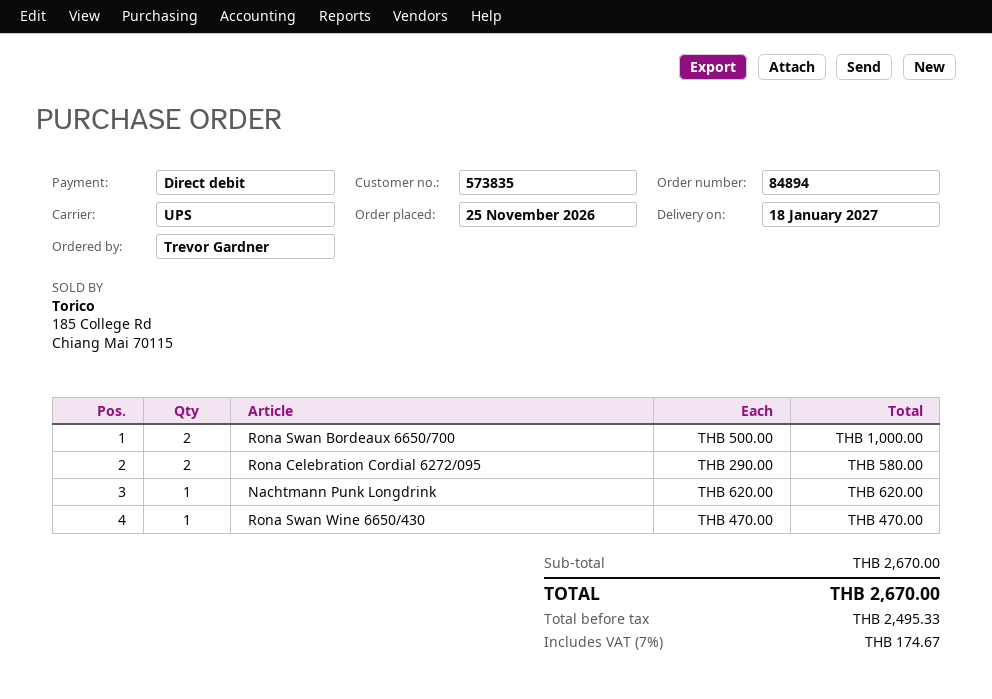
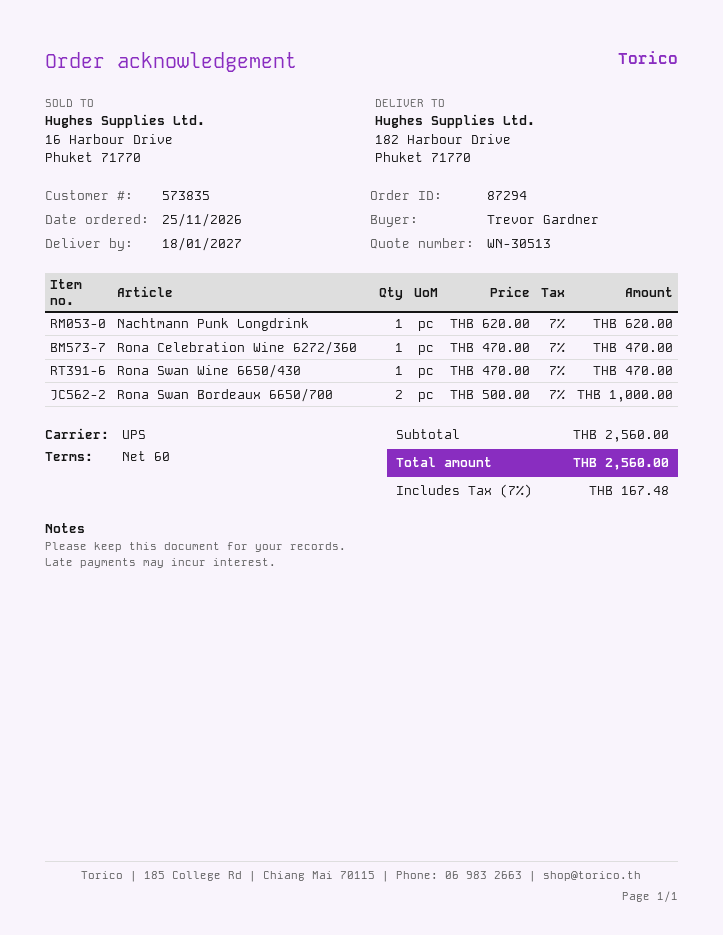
order number: 84894 -> 87294
Rona Celebration Cordial 6272/095: 2 x 290.00 = 580.00 -> none
Rona Celebration Wine 6272/360: none -> 1 x 470.00 = 470.00
subtotal: 2670.00 -> 2560.00
tax: 7% = 174.67 -> 7% = 167.48
total: 2670.00 -> 2560.00

